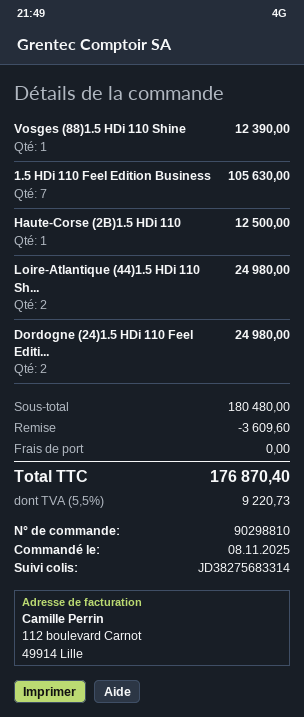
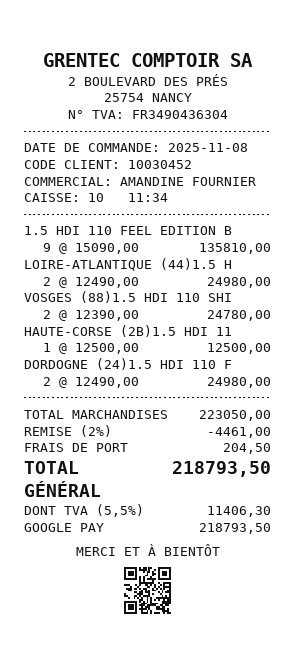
Vosges (88)1.5 HDi 110 Shine: 1 for 12390.00 -> 2 for 24780.00
1.5 HDi 110 Feel Edition Business: 7 for 105630.00 -> 9 for 135810.00
subtotal: 180480.00 -> 223050.00
discount: 3609.60 -> 4461.00
shipping: 0.00 -> 204.50
tax: 5.5% = 9220.73 -> 5.5% = 11406.30
total: 176870.40 -> 218793.50

